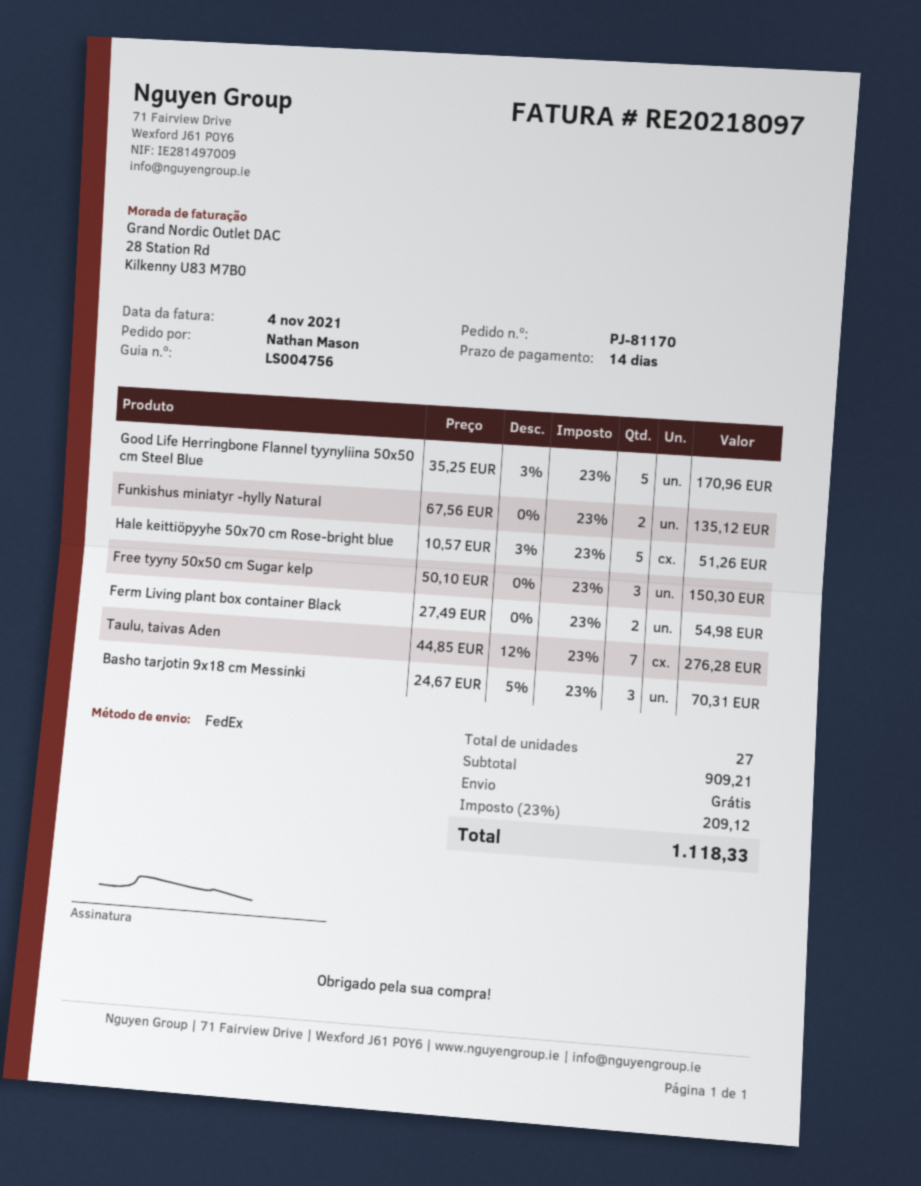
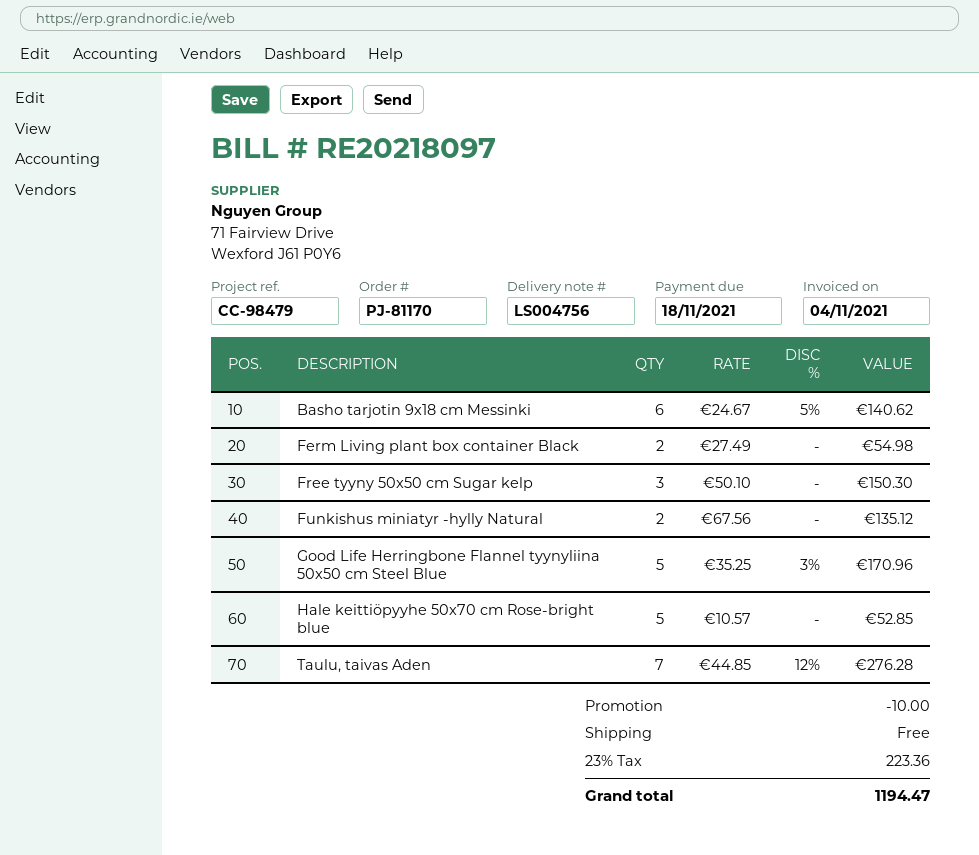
Hale keittiöpyyhe 50x70 cm Rose-bright blue: 5 x 10.57 - 3% = 51.26 -> 5 x 10.57 = 52.85
Basho tarjotin 9x18 cm Messinki: 3 x 24.67 - 5% = 70.31 -> 6 x 24.67 - 5% = 140.62
discount: none -> 10.00
tax: 23% = 209.12 -> 23% = 223.36
total: 1118.33 -> 1194.47

